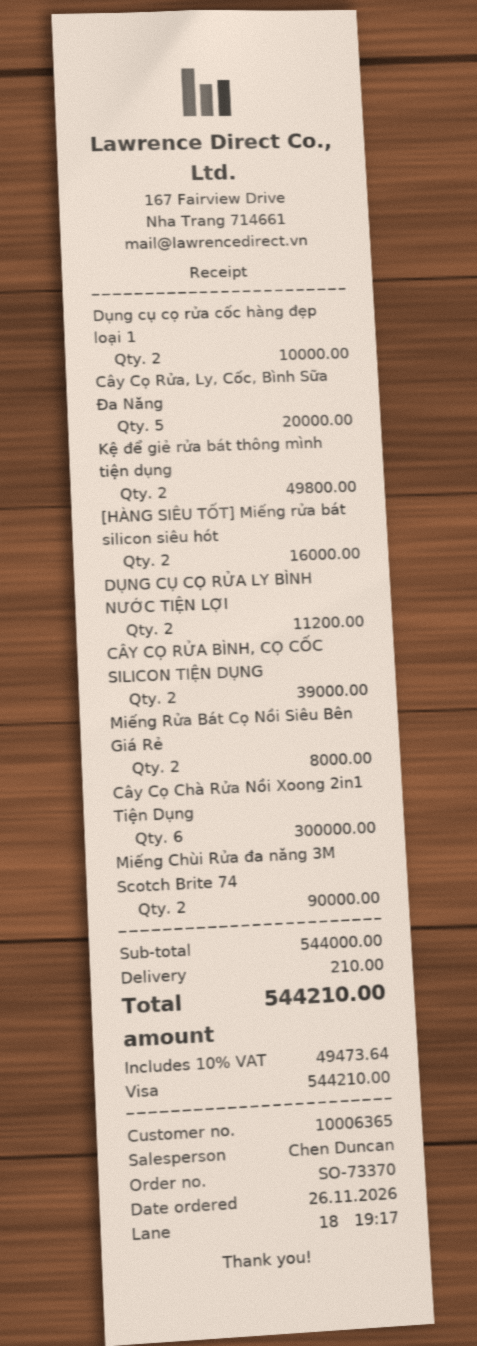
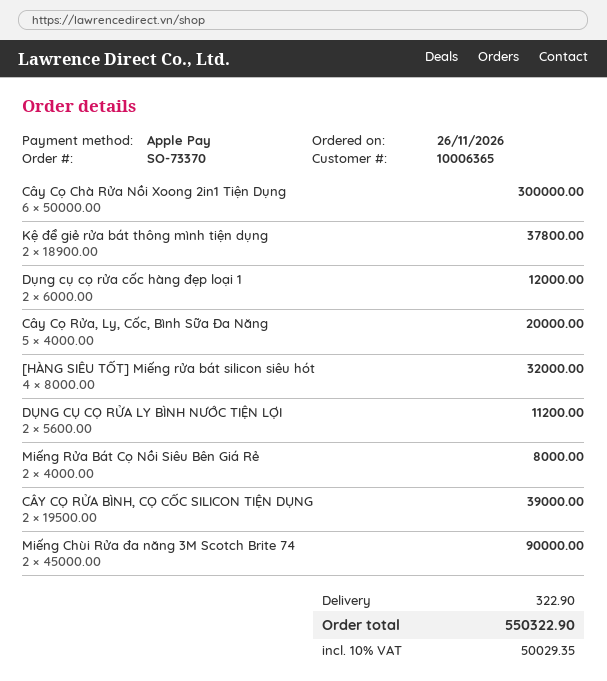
payment method: Visa -> Apple Pay
Dụng cụ cọ rửa cốc hàng đẹp loại 1: 2 for 10000.00 -> 2 for 12000.00
Kệ để giẻ rửa bát thông mình tiện dụng: 2 for 49800.00 -> 2 for 37800.00
[HÀNG SIÊU TỐT] Miếng rửa bát silicon siêu hót: 2 for 16000.00 -> 4 for 32000.00
shipping: 210.00 -> 322.90
tax: 10% = 49473.64 -> 10% = 50029.35
total: 544210.00 -> 550322.90

